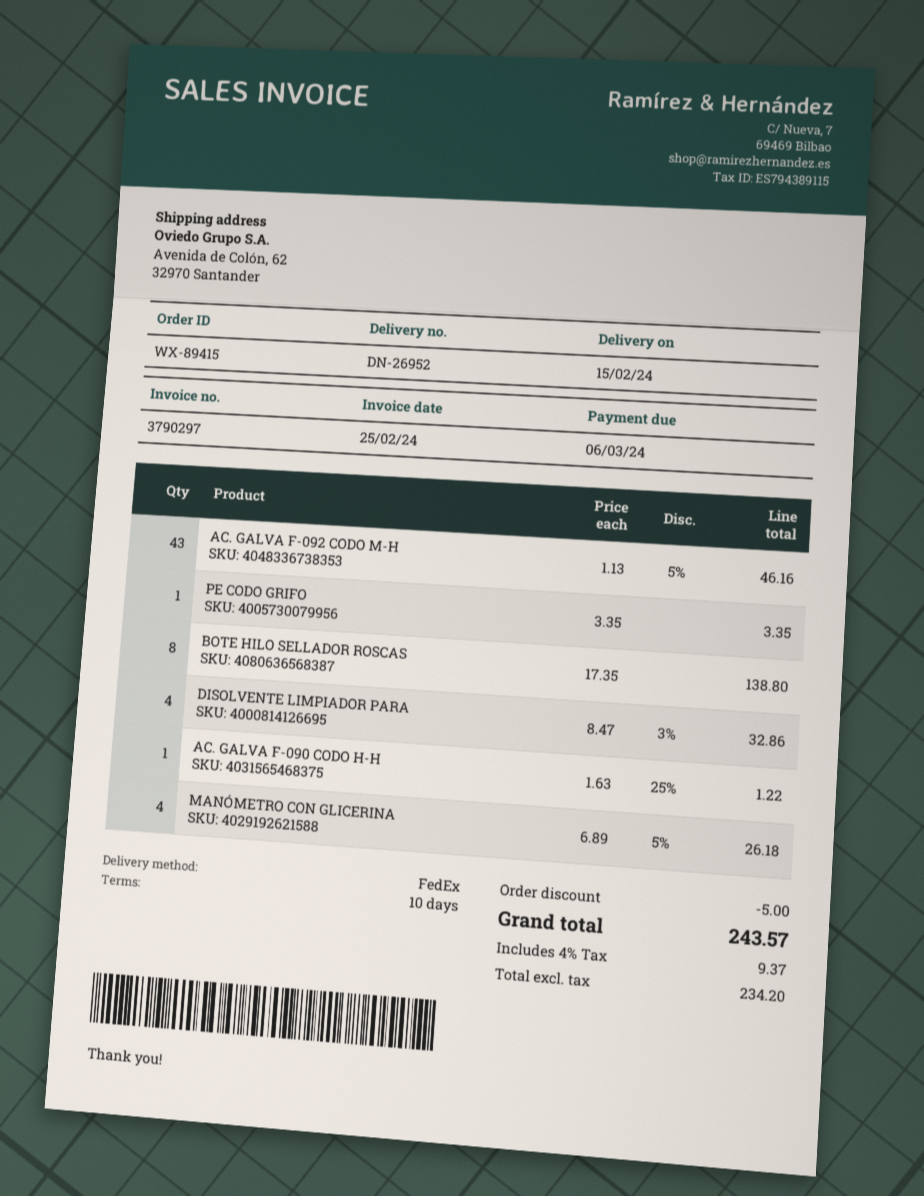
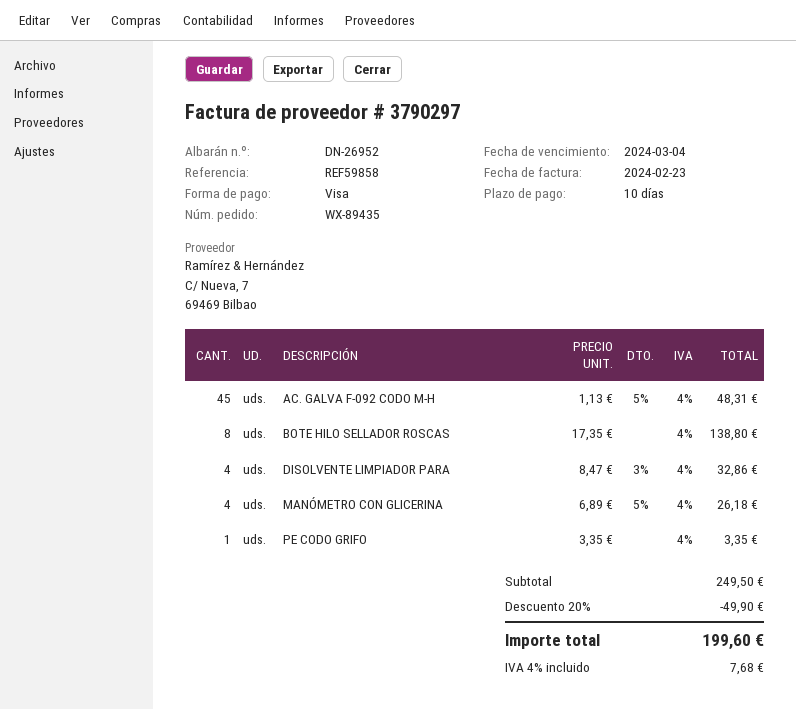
order number: WX-89415 -> WX-89435
invoice date: 2024-02-25 -> 2024-02-23
due date: 2024-03-06 -> 2024-03-04
AC. GALVA F-092 CODO M-H: 43 x 1.13 - 5% = 46.16 -> 45 x 1.13 - 5% = 48.31
AC. GALVA F-090 CODO H-H: 1 x 1.63 - 25% = 1.22 -> none
discount: 5.00 -> 49.90
tax: 4% = 9.37 -> 4% = 7.68
total: 243.57 -> 199.60

